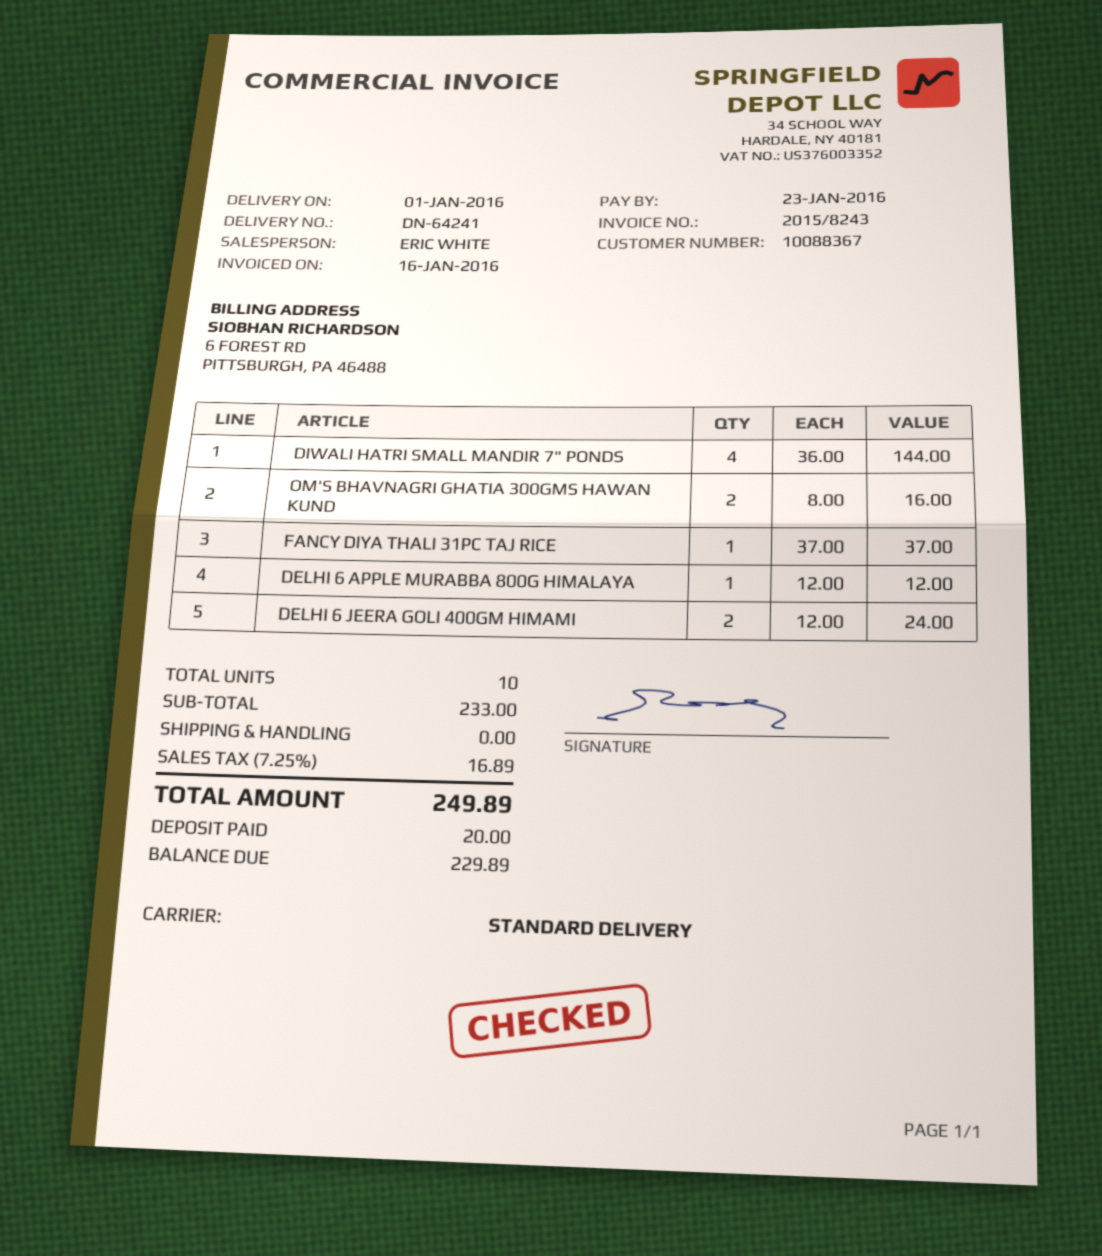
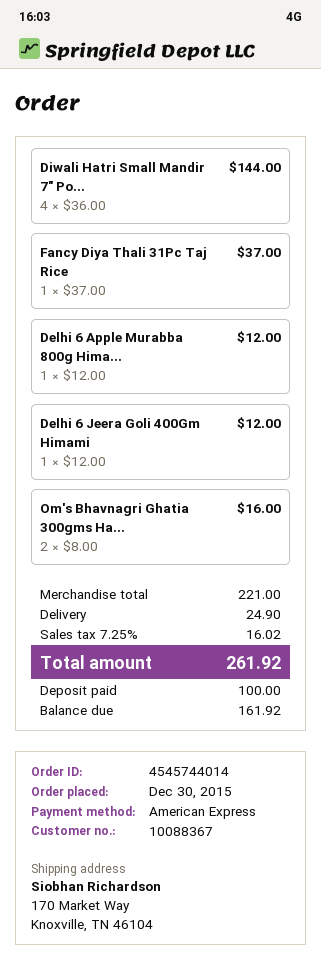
DELHI 6 JEERA GOLI 400GM HIMAMI: 2 x 12.00 = 24.00 -> 1 x 12.00 = 12.00
subtotal: 233.00 -> 221.00
shipping: 0.00 -> 24.90
tax: 7.25% = 16.89 -> 7.25% = 16.02
total: 249.89 -> 261.92
deposit: 20.00 -> 100.00
balance: 229.89 -> 161.92

